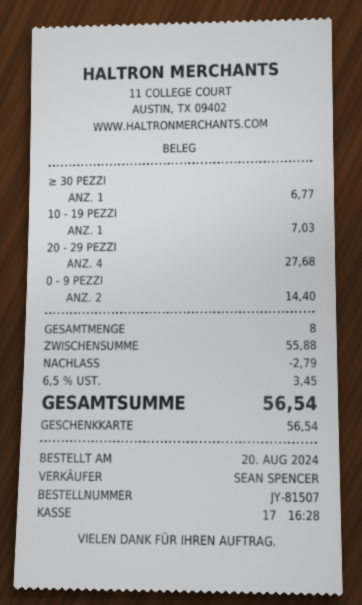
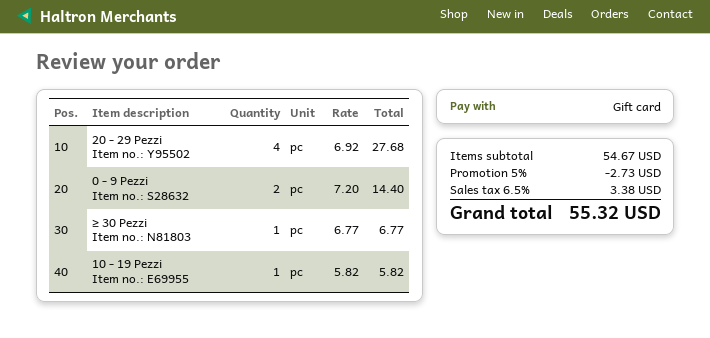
10 - 19 PEZZI: 1 for 7.03 -> 1 for 5.82
subtotal: 55.88 -> 54.67
discount: 2.79 -> 2.73
tax: 6.5% = 3.45 -> 6.5% = 3.38
total: 56.54 -> 55.32

